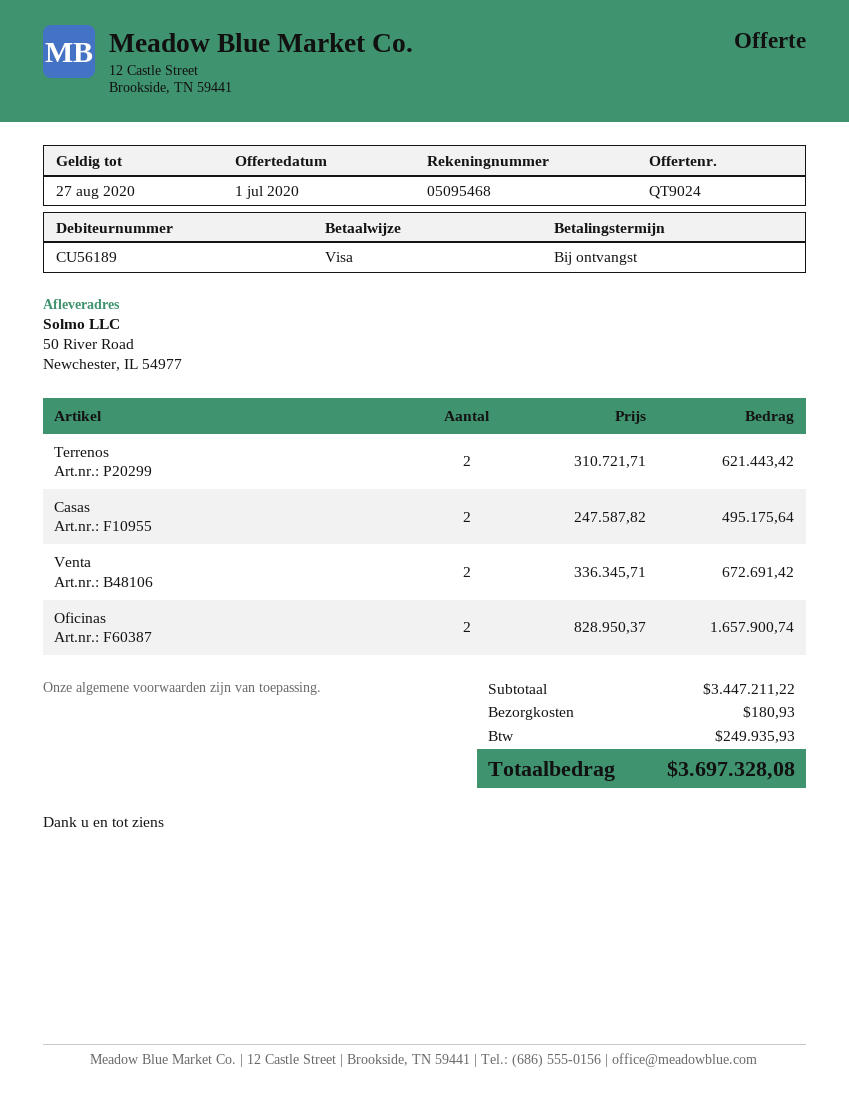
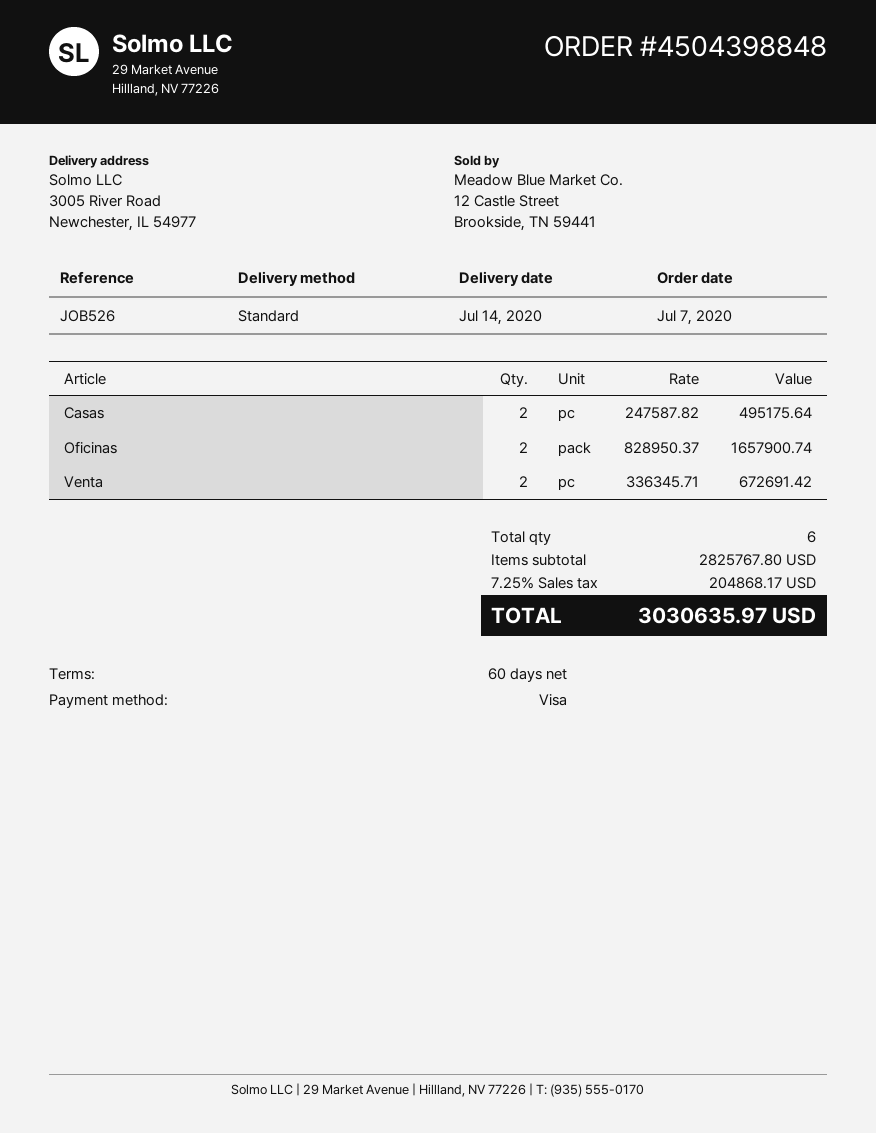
payment terms: on receipt -> 60 days
ship to: 50 River Road, Newchester, IL 54977 -> 3005 River Road, Newchester, IL 54977
Terrenos: 2 x 310721.71 = 621443.42 -> none
subtotal: 3447211.22 -> 2825767.80
shipping: 180.93 -> none
tax: 249935.93 -> 204868.17
total: 3697328.08 -> 3030635.97

